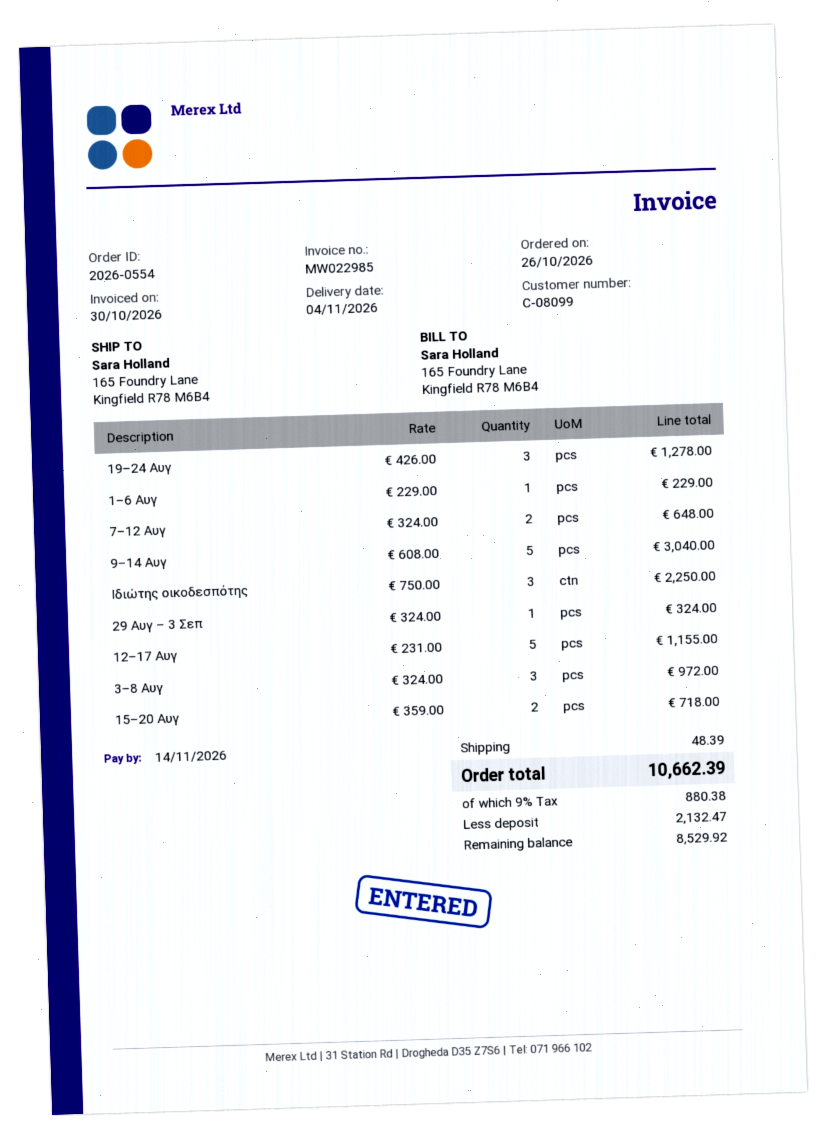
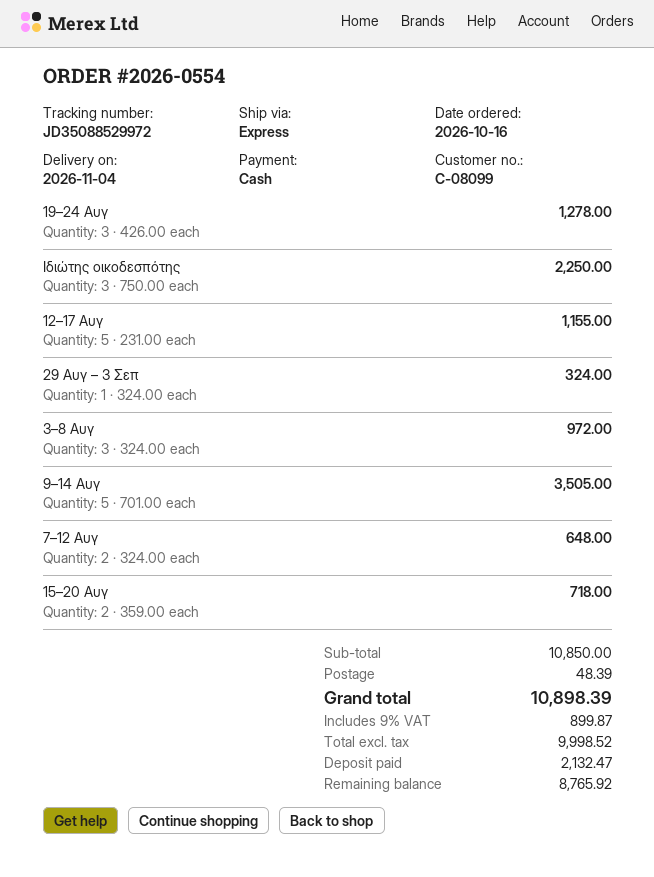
order date: 2026-10-26 -> 2026-10-16
1–6 Αυγ: 1 x 229.00 = 229.00 -> none
9–14 Αυγ: 5 x 608.00 = 3040.00 -> 5 x 701.00 = 3505.00
tax: 9% = 880.38 -> 9% = 899.87
total: 10662.39 -> 10898.39
balance: 8529.92 -> 8765.92

